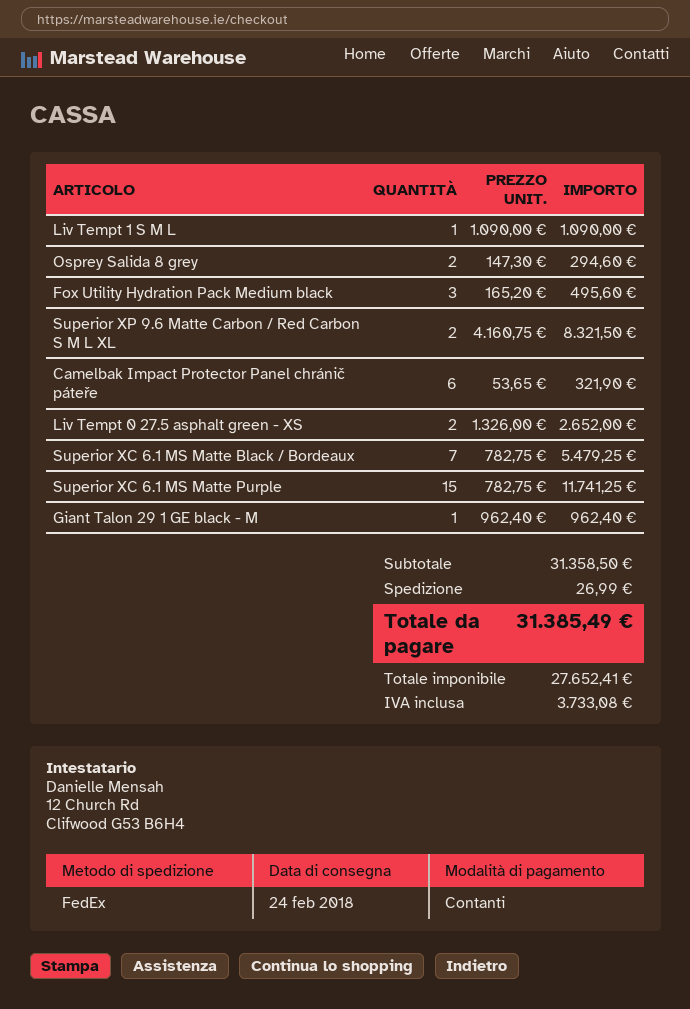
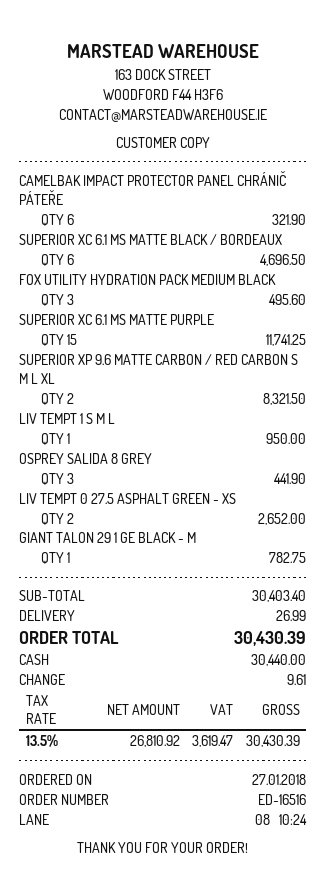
Liv Tempt 1 S M L: 1 for 1090.00 -> 1 for 950.00
Osprey Salida 8 grey: 2 for 294.60 -> 3 for 441.90
Superior XC 6.1 MS Matte Black / Bordeaux: 7 for 5479.25 -> 6 for 4696.50
Giant Talon 29 1 GE black - M: 1 for 962.40 -> 1 for 782.75
subtotal: 31358.50 -> 30403.40
net: 27652.41 -> 26810.92
tax: 3733.08 -> 3619.47
total: 31385.49 -> 30430.39

